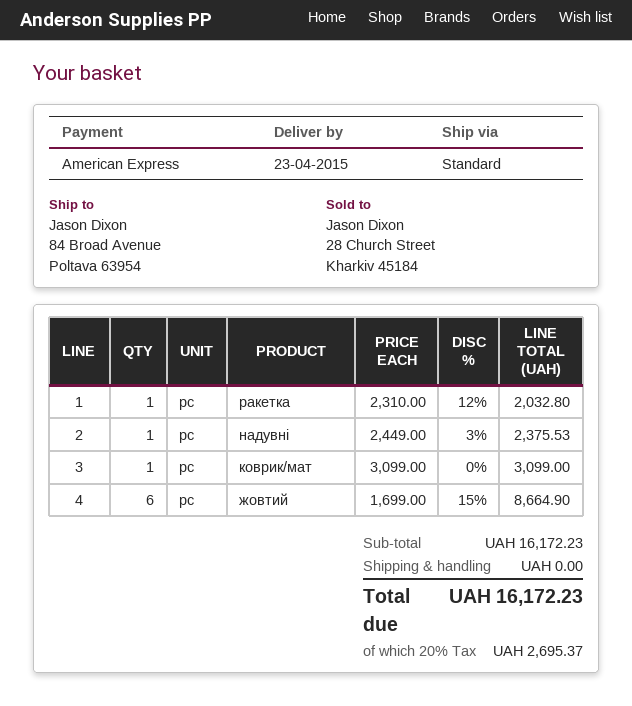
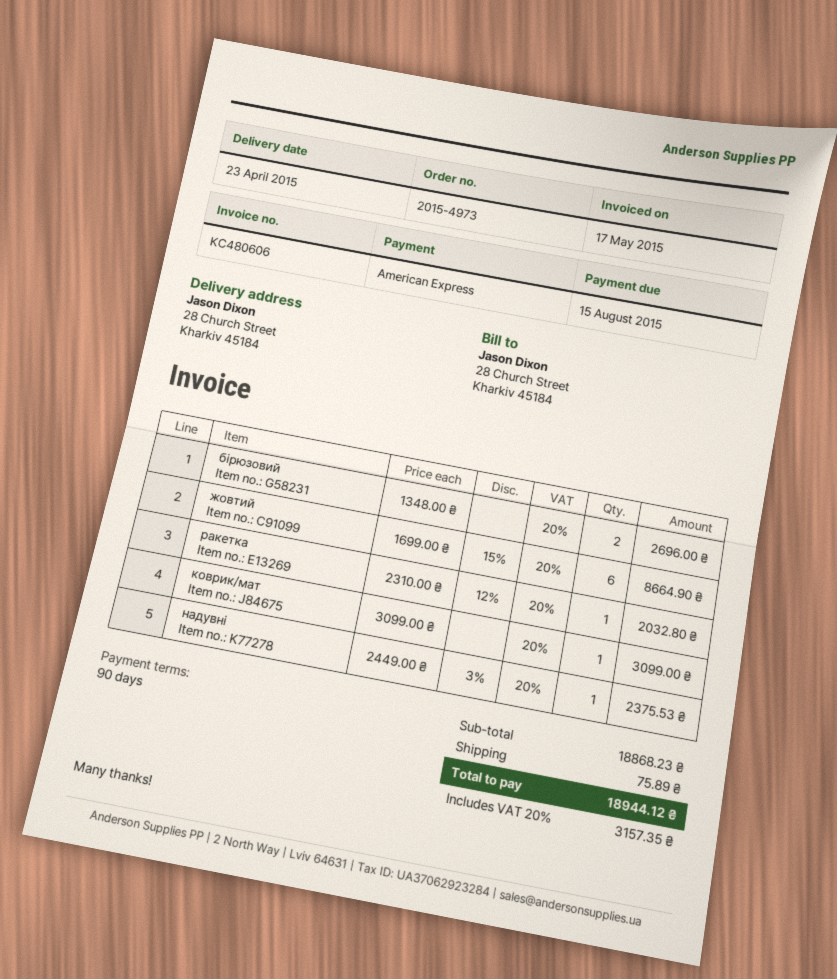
ship to: 84 Broad Avenue, Poltava 63954 -> 28 Church Street, Kharkiv 45184
бірюзовий: none -> 2 x 1348.00 = 2696.00
subtotal: 16172.23 -> 18868.23
shipping: 0.00 -> 75.89
tax: 20% = 2695.37 -> 20% = 3157.35
total: 16172.23 -> 18944.12

